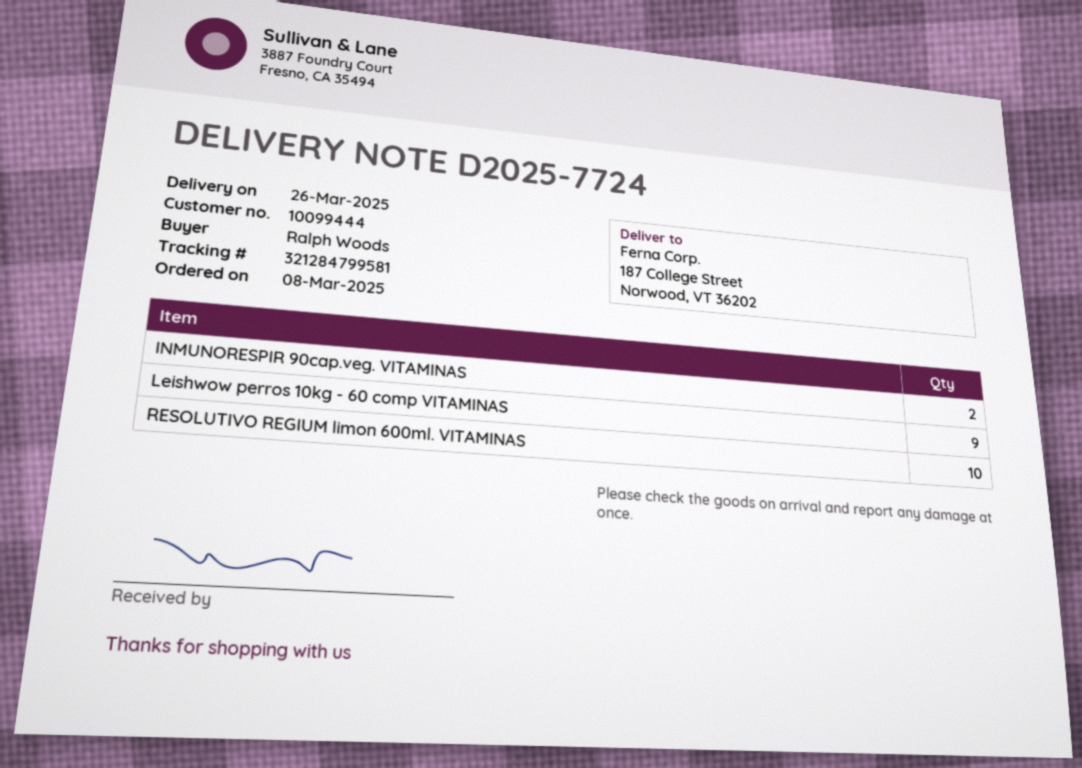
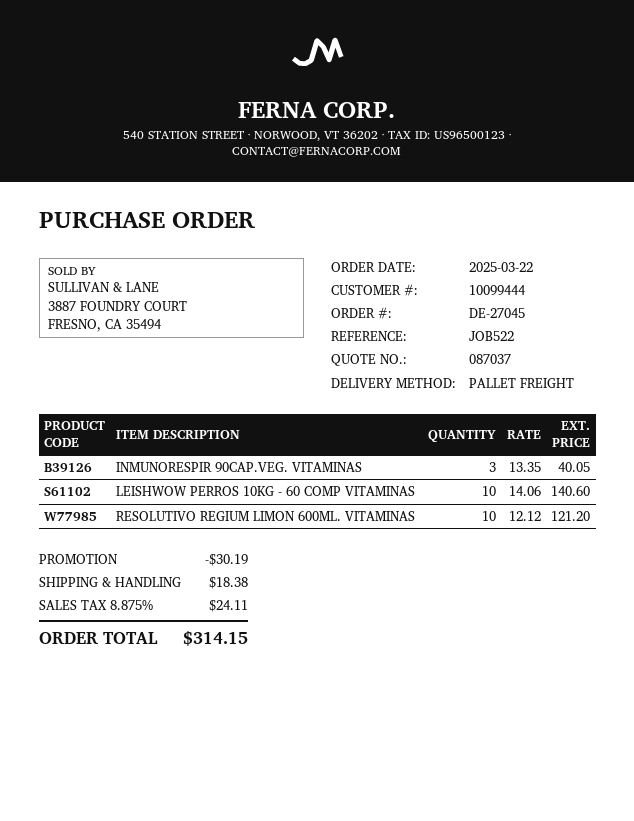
order date: 2025-03-08 -> 2025-03-22
INMUNORESPIR 90cap.veg. VITAMINAS: 2 -> 3
Leishwow perros 10kg - 60 comp VITAMINAS: 9 -> 10

